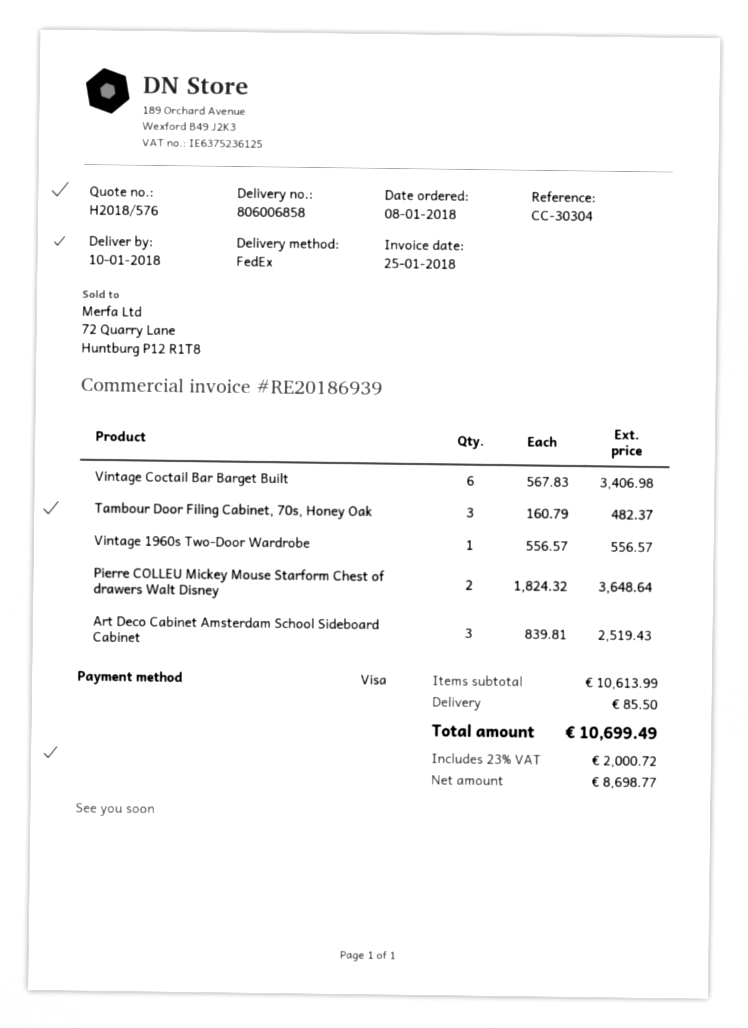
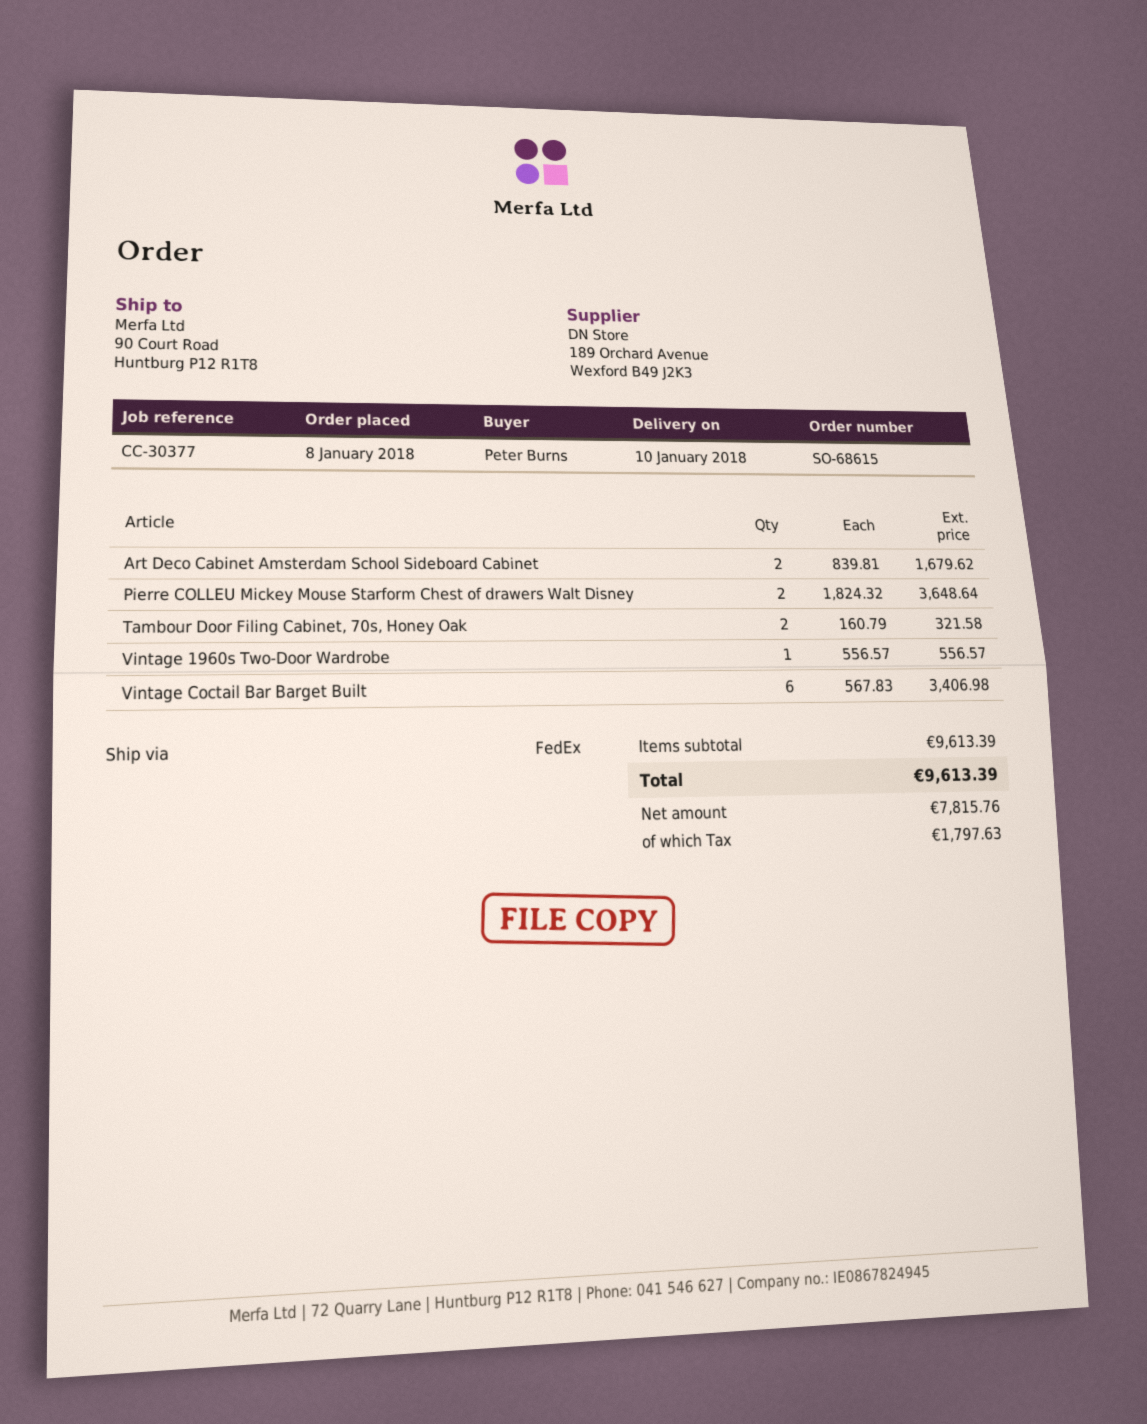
reference: CC-30304 -> CC-30377
Tambour Door Filing Cabinet, 70s, Honey Oak: 3 x 160.79 = 482.37 -> 2 x 160.79 = 321.58
Art Deco Cabinet Amsterdam School Sideboard Cabinet: 3 x 839.81 = 2519.43 -> 2 x 839.81 = 1679.62
subtotal: 10613.99 -> 9613.39
shipping: 85.50 -> none
net: 8698.77 -> 7815.76
tax: 2000.72 -> 1797.63
total: 10699.49 -> 9613.39

